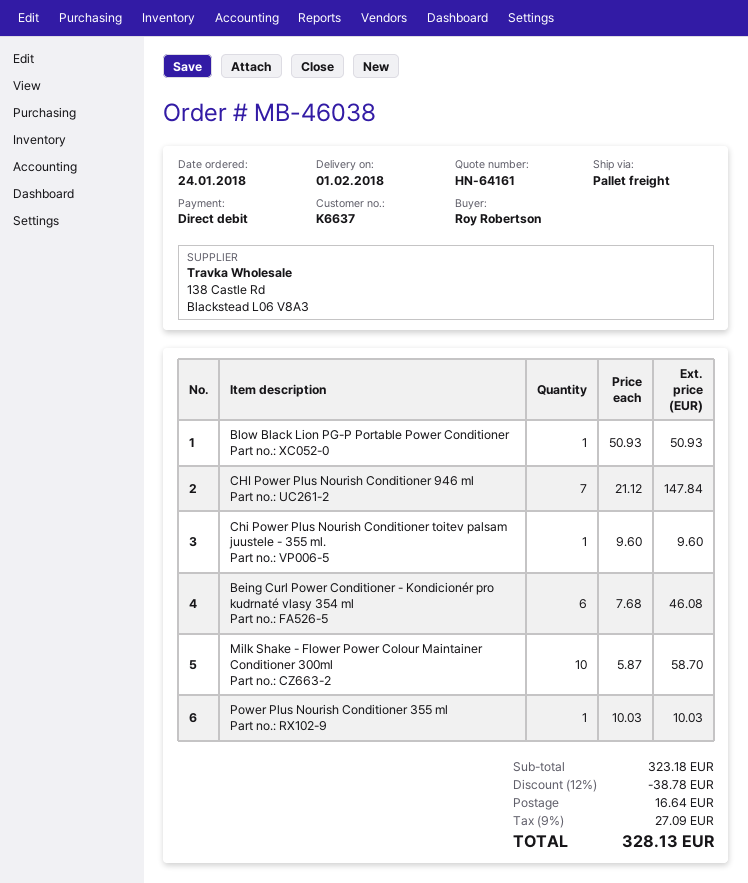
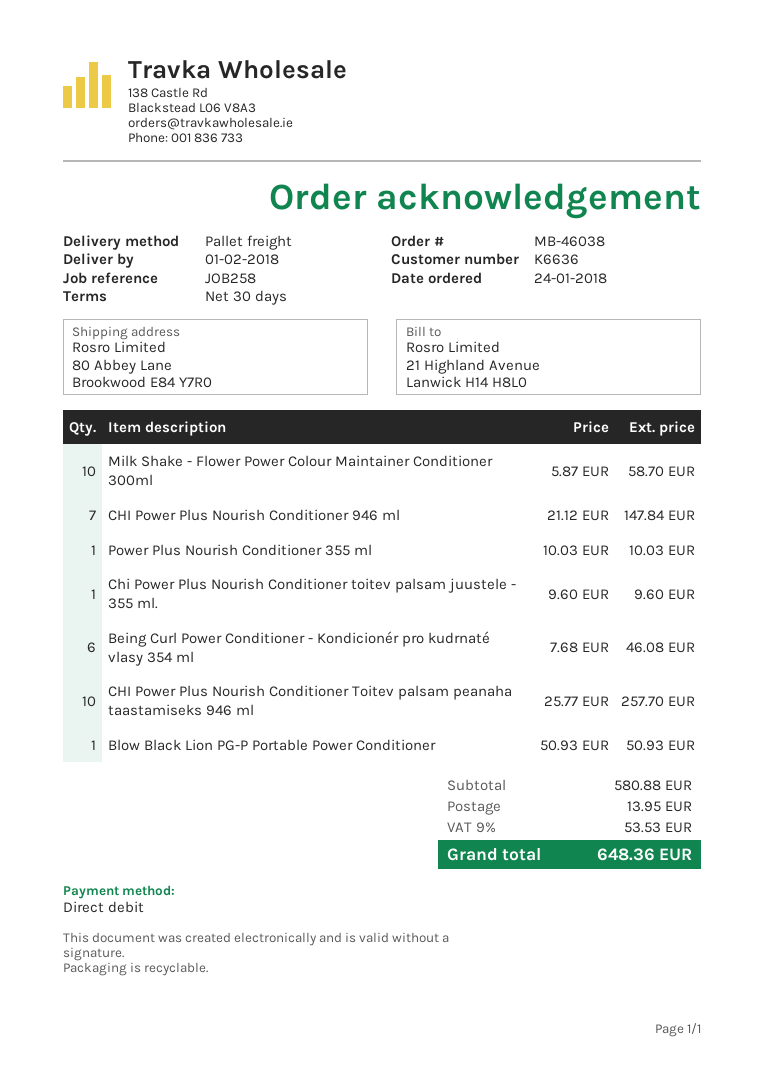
customer number: K6637 -> K6636
CHI Power Plus Nourish Conditioner Toitev palsam peanaha taastamiseks 946 ml: none -> 10 x 25.77 = 257.70
subtotal: 323.18 -> 580.88
discount: 12% = 38.78 -> none
shipping: 16.64 -> 13.95
tax: 9% = 27.09 -> 9% = 53.53
total: 328.13 -> 648.36

